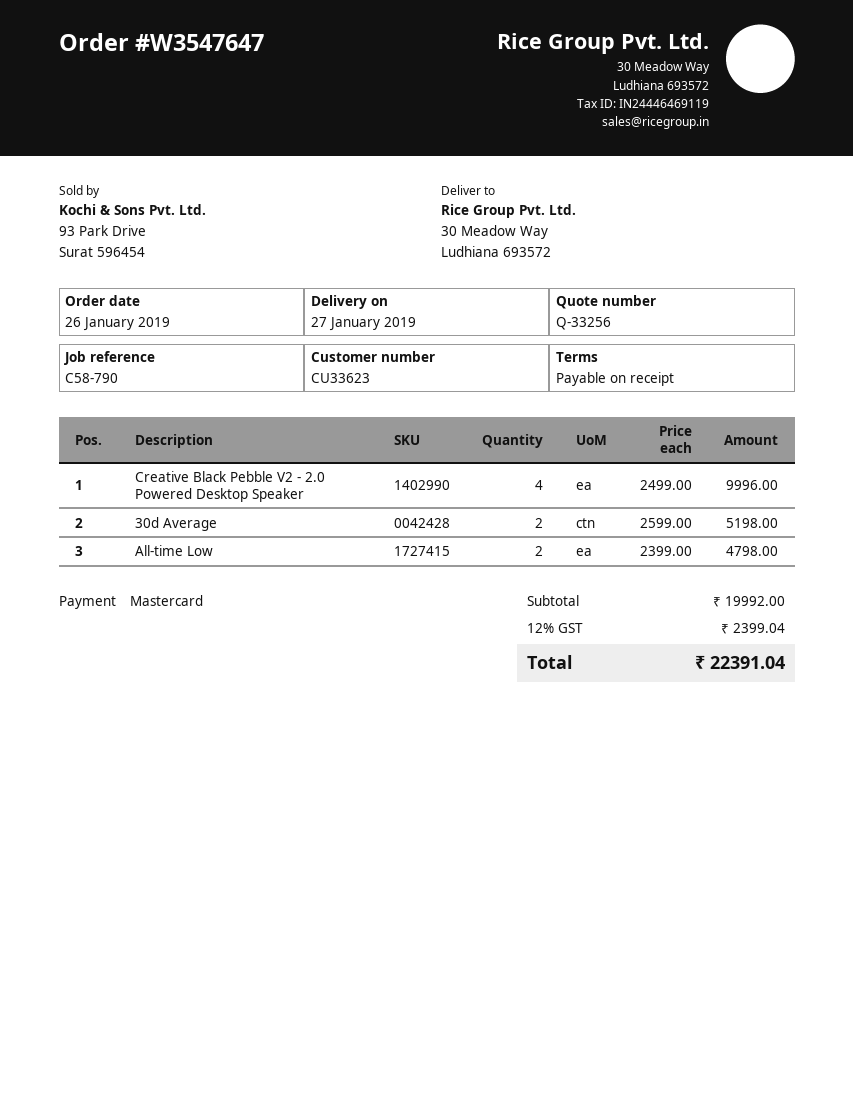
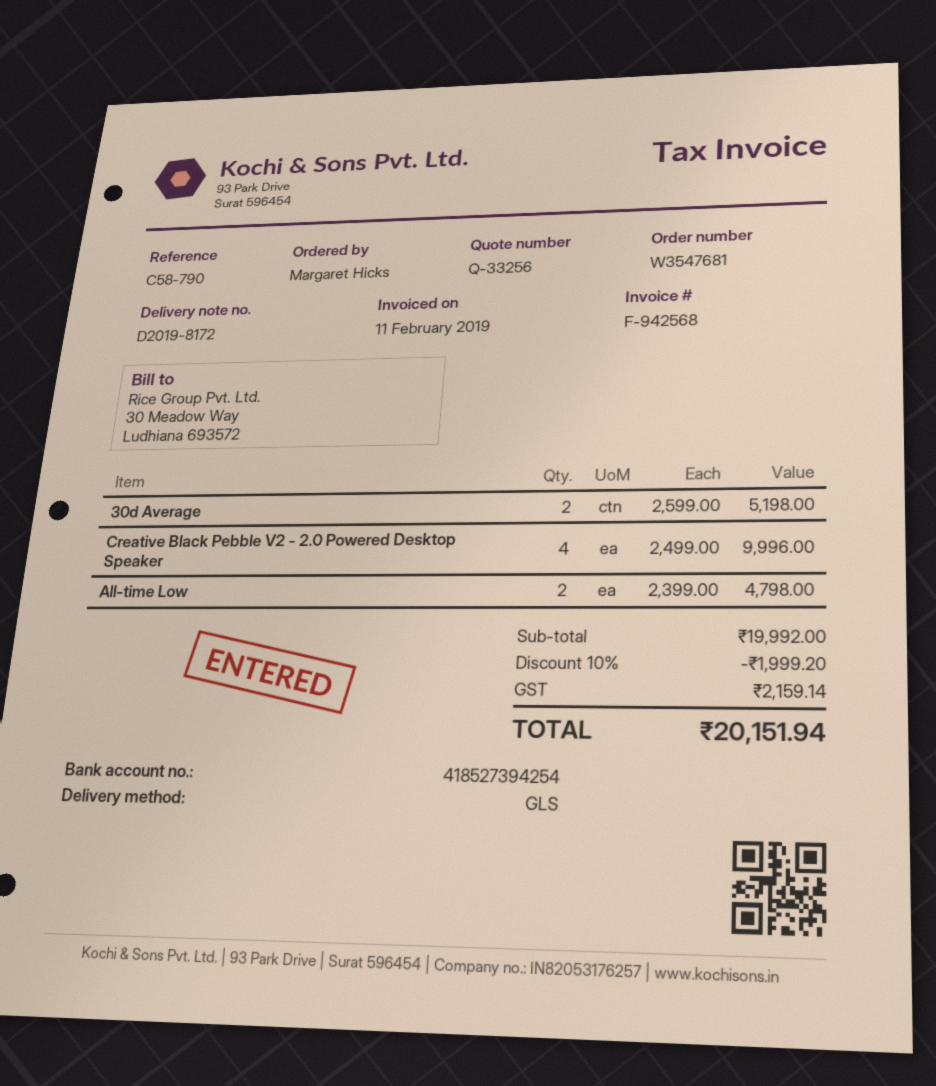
order number: W3547647 -> W3547681
discount: none -> 10% = 1999.20
tax: 2399.04 -> 2159.14
total: 22391.04 -> 20151.94

